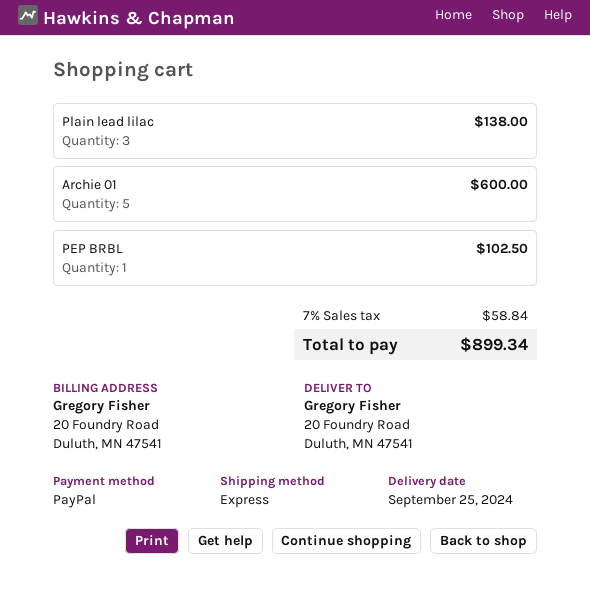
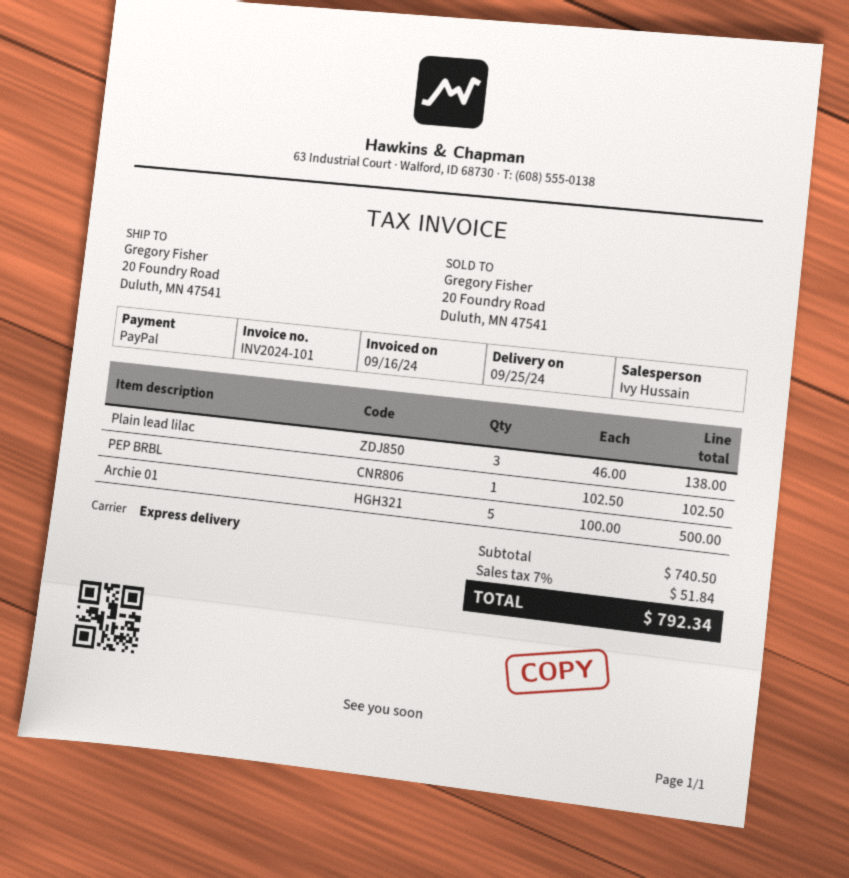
Archie 01: 5 for 600.00 -> 5 for 500.00
tax: 7% = 58.84 -> 7% = 51.84
total: 899.34 -> 792.34

